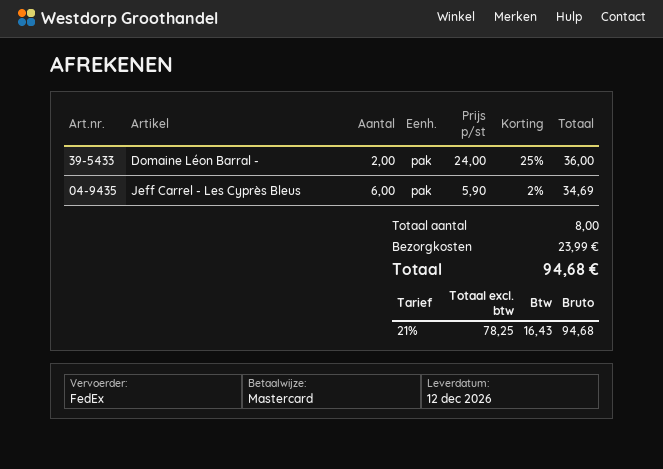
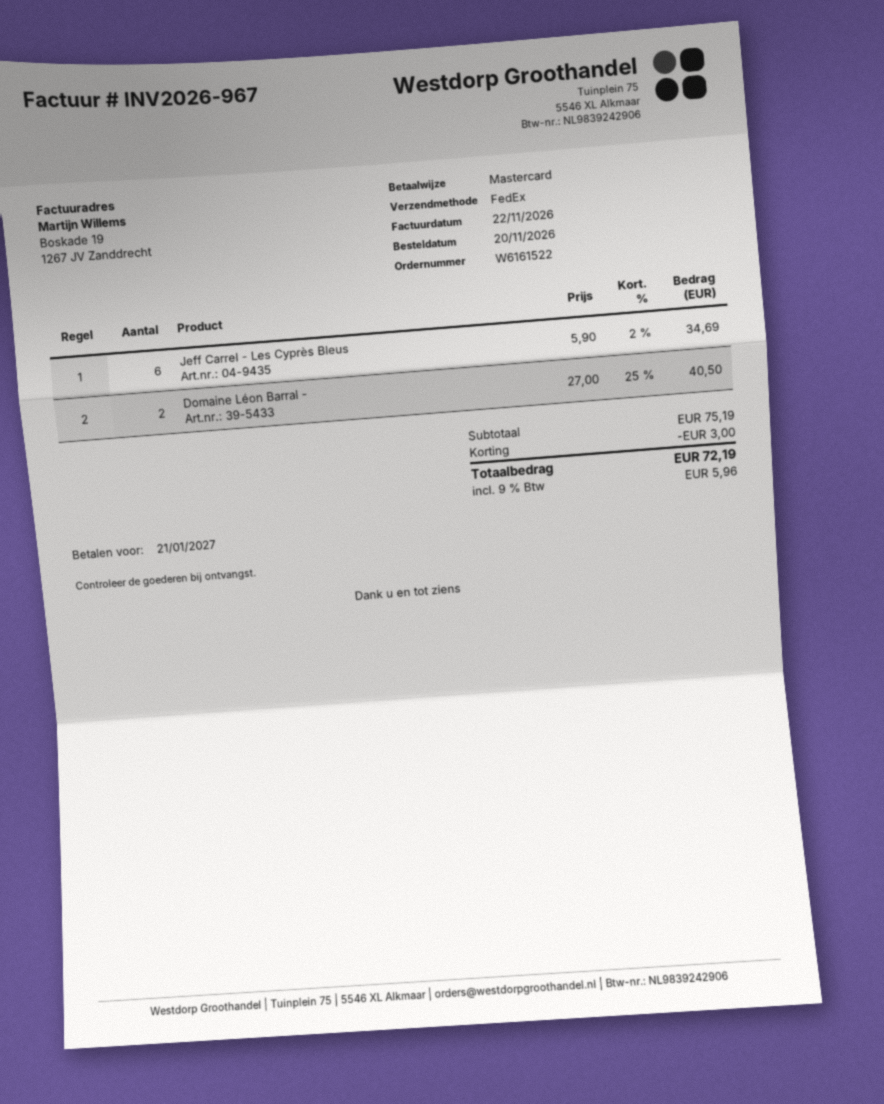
Domaine Léon Barral -: 2 x 24.00 - 25% = 36.00 -> 2 x 27.00 - 25% = 40.50
discount: none -> 3.00
shipping: 23.99 -> none
tax: 21% = 16.43 -> 9% = 5.96
total: 94.68 -> 72.19

